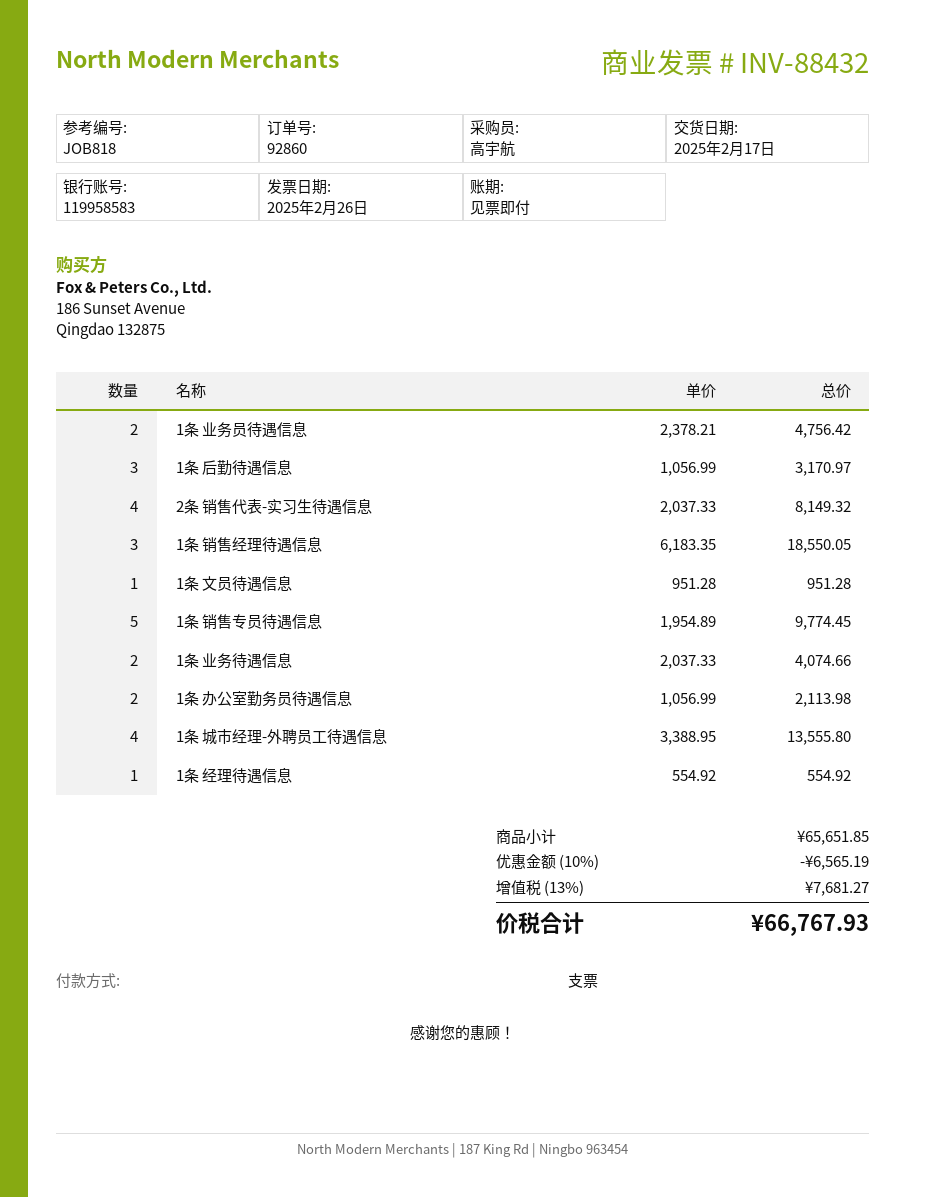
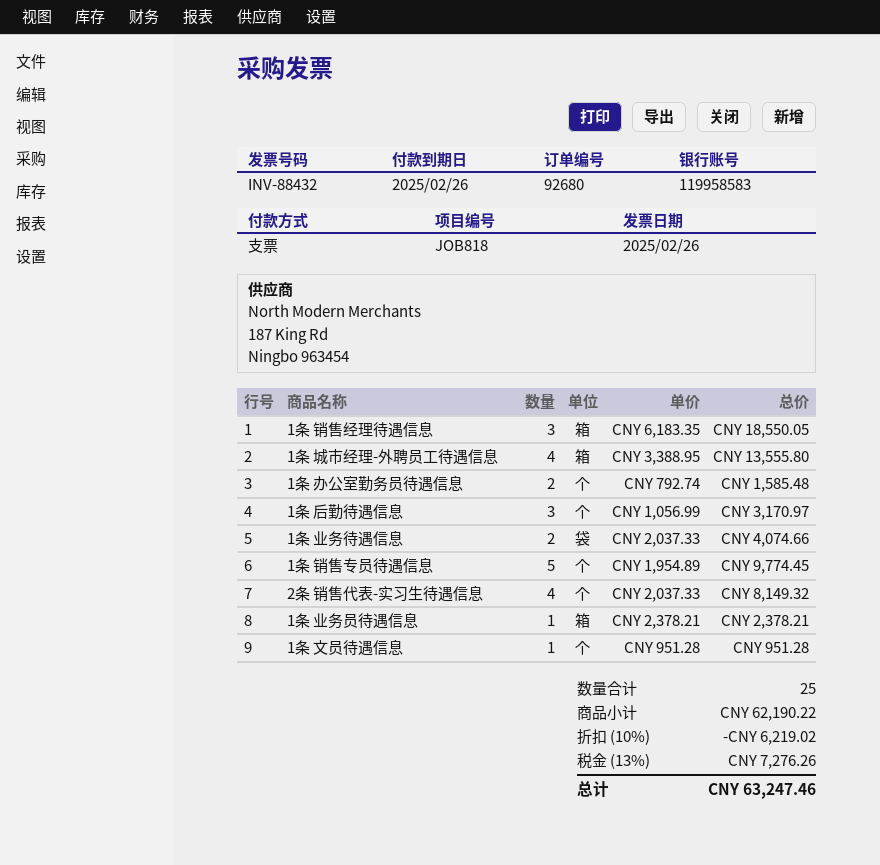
order number: 92860 -> 92680
1条 业务员待遇信息: 2 x 2378.21 = 4756.42 -> 1 x 2378.21 = 2378.21
1条 办公室勤务员待遇信息: 2 x 1056.99 = 2113.98 -> 2 x 792.74 = 1585.48
1条 经理待遇信息: 1 x 554.92 = 554.92 -> none
subtotal: 65651.85 -> 62190.22
discount: 10% = 6565.19 -> 10% = 6219.02
tax: 13% = 7681.27 -> 13% = 7276.26
total: 66767.93 -> 63247.46

